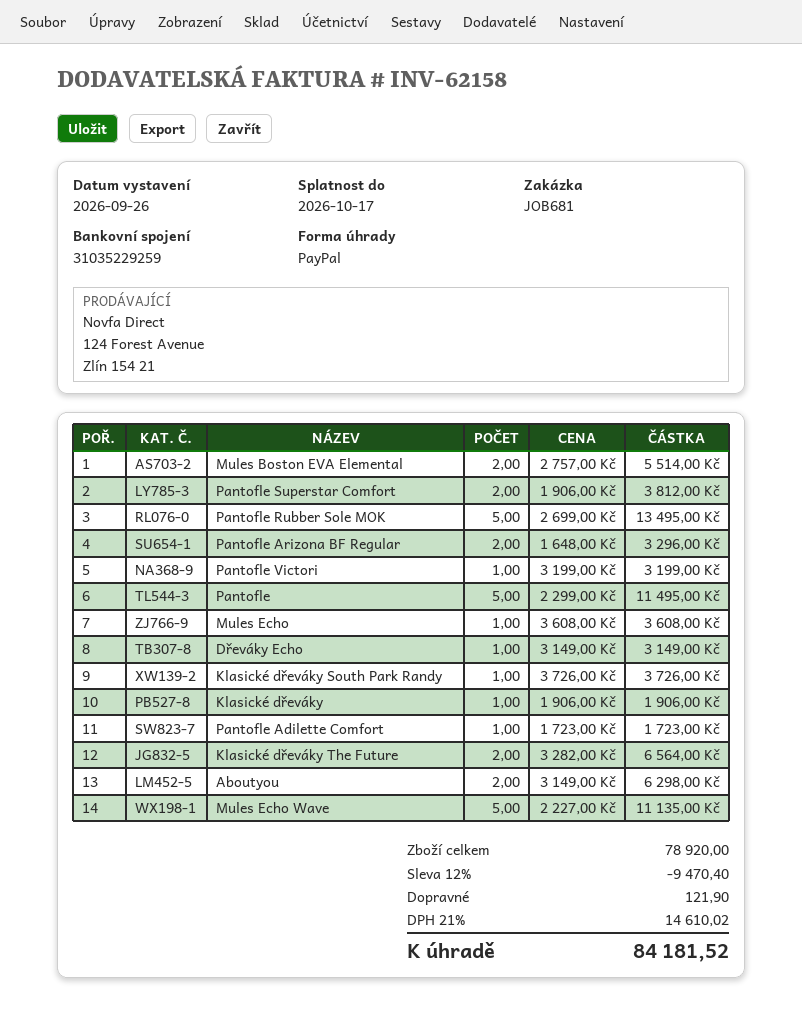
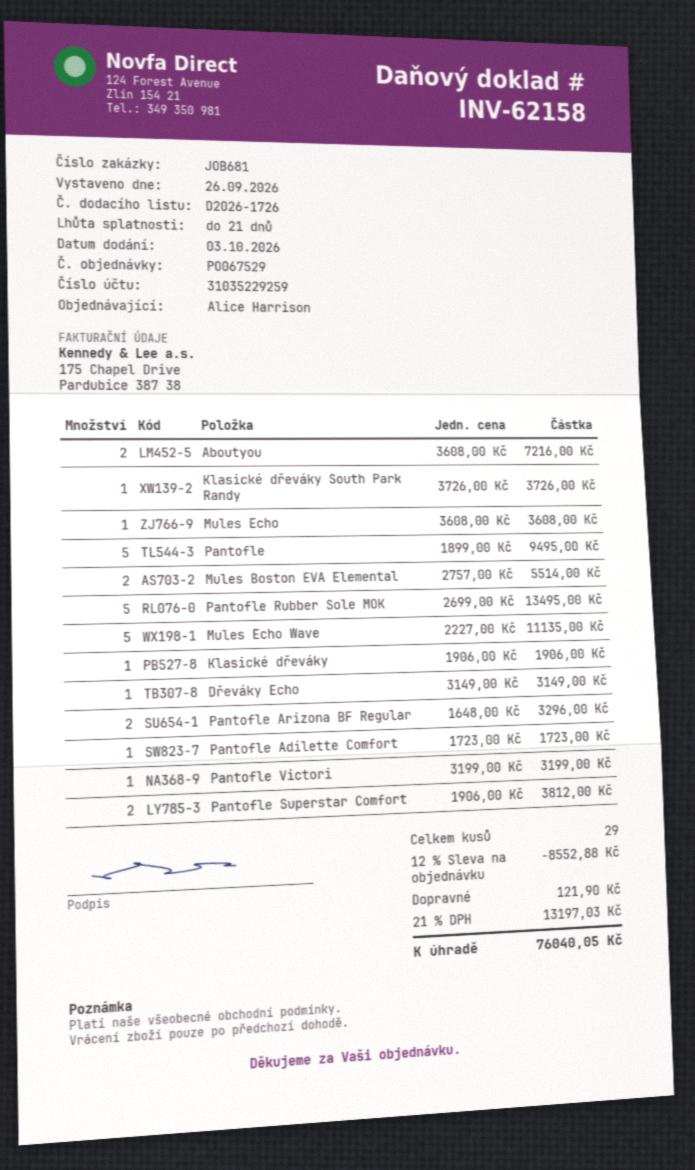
Pantofle: 5 x 2299.00 = 11495.00 -> 5 x 1899.00 = 9495.00
Klasické dřeváky The Future: 2 x 3282.00 = 6564.00 -> none
Aboutyou: 2 x 3149.00 = 6298.00 -> 2 x 3608.00 = 7216.00
discount: 12% = 9470.40 -> 12% = 8552.88
tax: 21% = 14610.02 -> 21% = 13197.03
total: 84181.52 -> 76040.05

